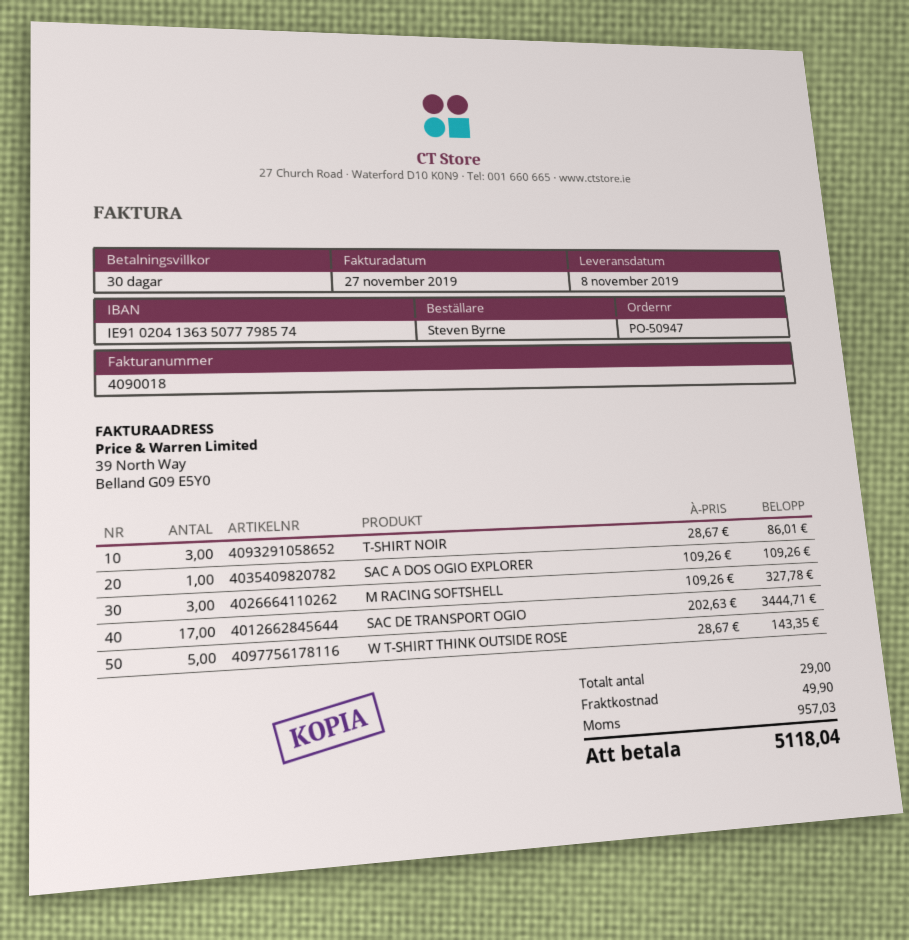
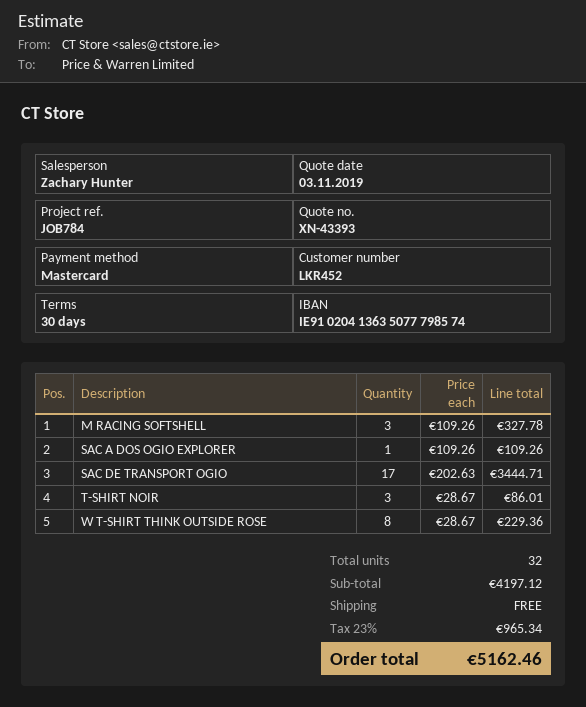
W T-SHIRT THINK OUTSIDE ROSE: 5 x 28.67 = 143.35 -> 8 x 28.67 = 229.36
total quantity: 29 -> 32
shipping: 49.90 -> 0.00
tax: 957.03 -> 965.34
total: 5118.04 -> 5162.46

